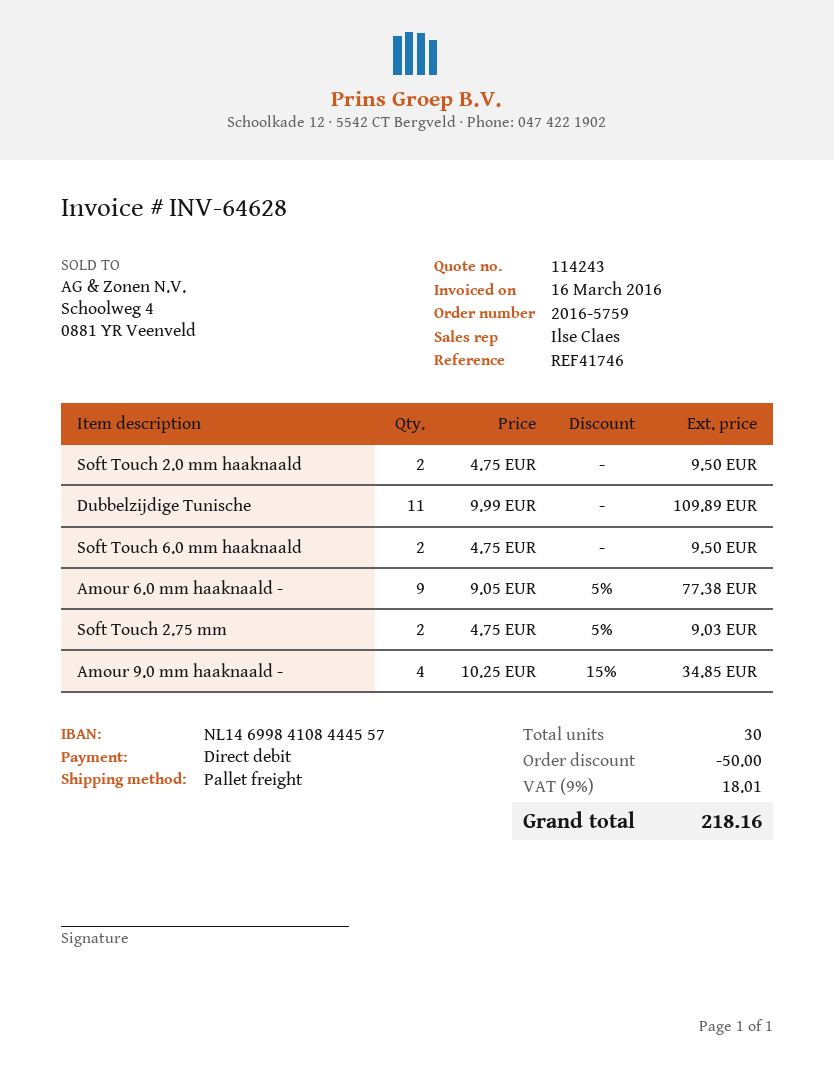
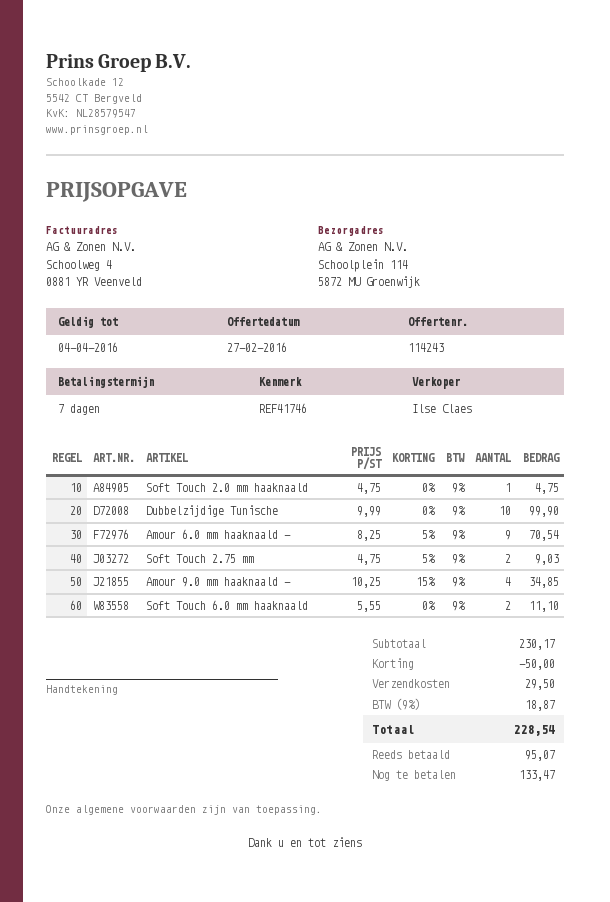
Soft Touch 2.0 mm haaknaald: 2 x 4.75 = 9.50 -> 1 x 4.75 = 4.75
Dubbelzijdige Tunische: 11 x 9.99 = 109.89 -> 10 x 9.99 = 99.90
Soft Touch 6.0 mm haaknaald: 2 x 4.75 = 9.50 -> 2 x 5.55 = 11.10
Amour 6.0 mm haaknaald -: 9 x 9.05 - 5% = 77.38 -> 9 x 8.25 - 5% = 70.54
shipping: none -> 29.50
tax: 9% = 18.01 -> 9% = 18.87
total: 218.16 -> 228.54

